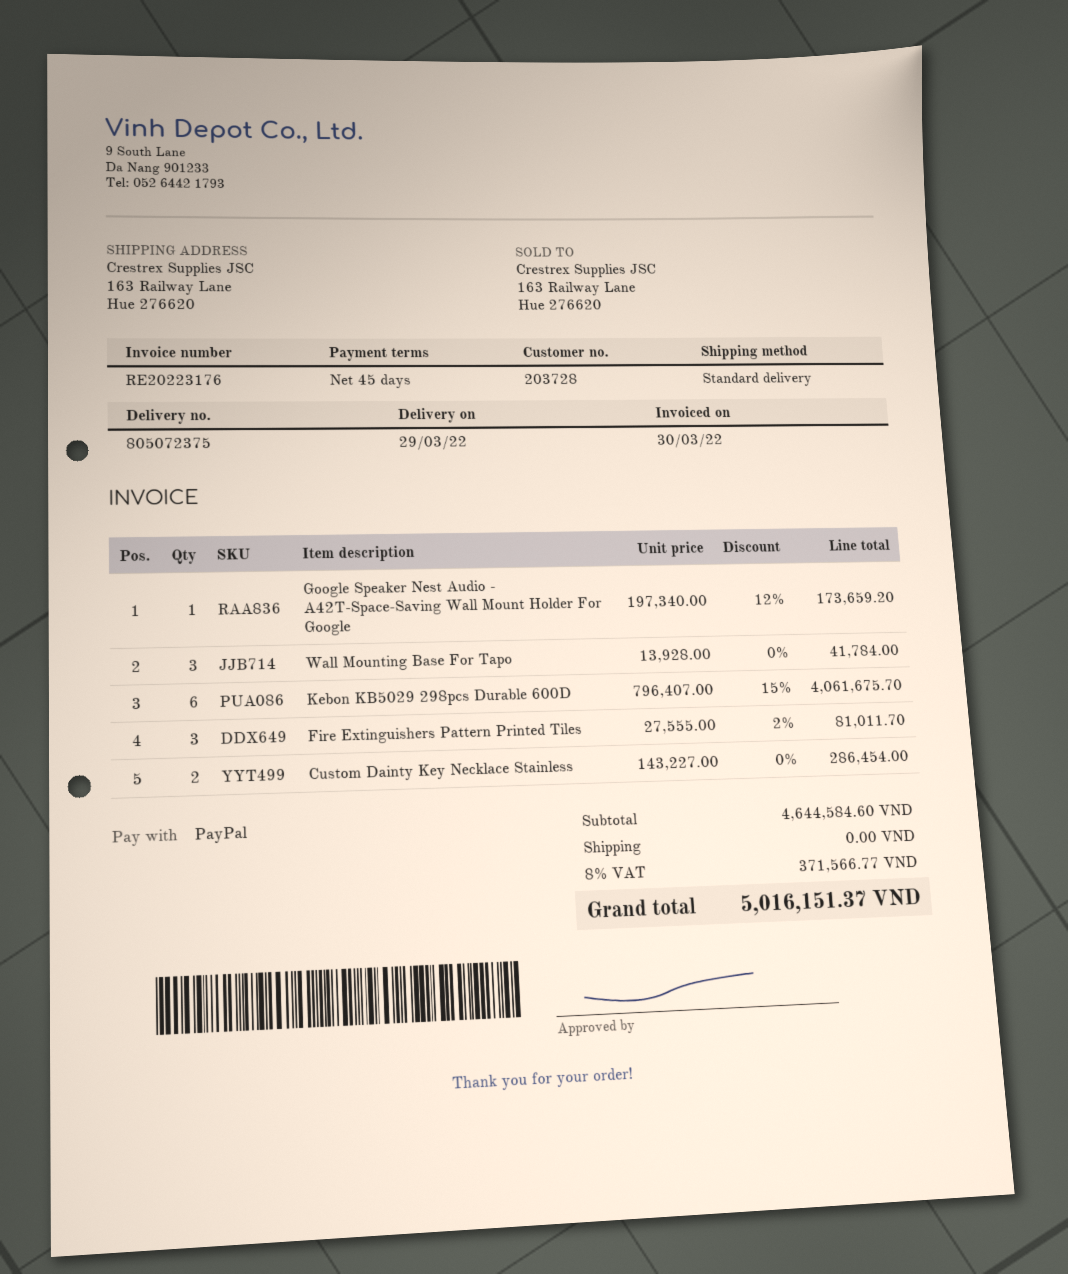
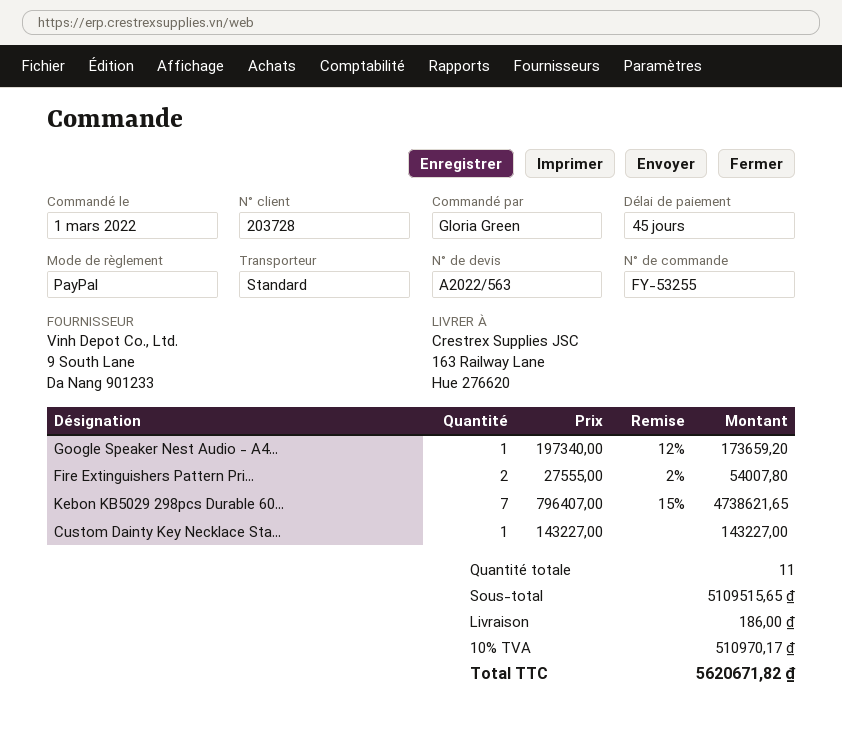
Wall Mounting Base For Tapo: 3 x 13928.00 = 41784.00 -> none
Kebon KB5029 298pcs Durable 600D: 6 x 796407.00 - 15% = 4061675.70 -> 7 x 796407.00 - 15% = 4738621.65
Fire Extinguishers Pattern Printed Tiles: 3 x 27555.00 - 2% = 81011.70 -> 2 x 27555.00 - 2% = 54007.80
Custom Dainty Key Necklace Stainless: 2 x 143227.00 = 286454.00 -> 1 x 143227.00 = 143227.00
subtotal: 4644584.60 -> 5109515.65
shipping: 0.00 -> 186.00
tax: 8% = 371566.77 -> 10% = 510970.17
total: 5016151.37 -> 5620671.82

